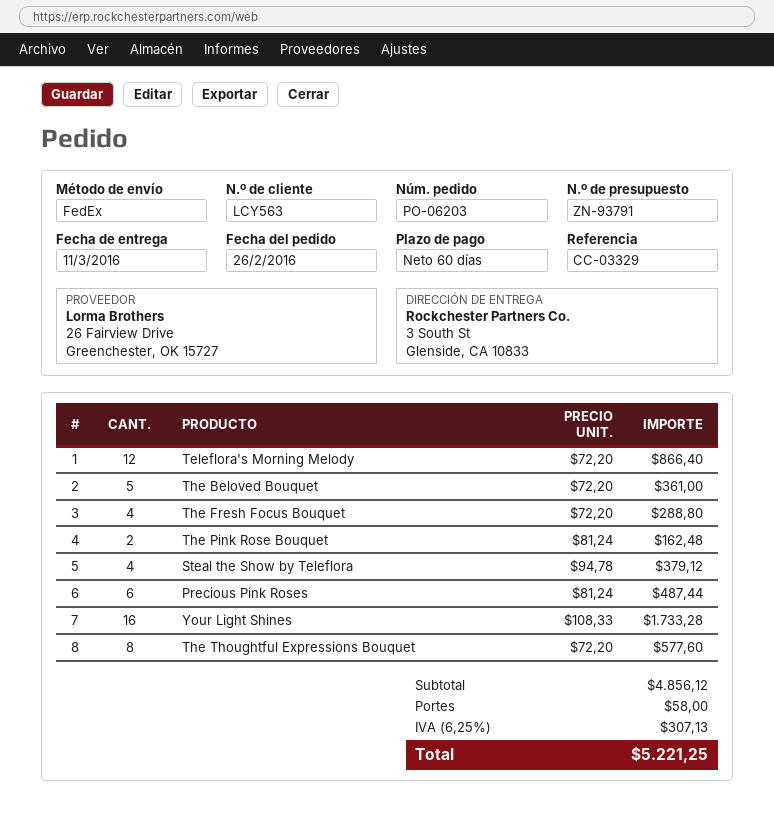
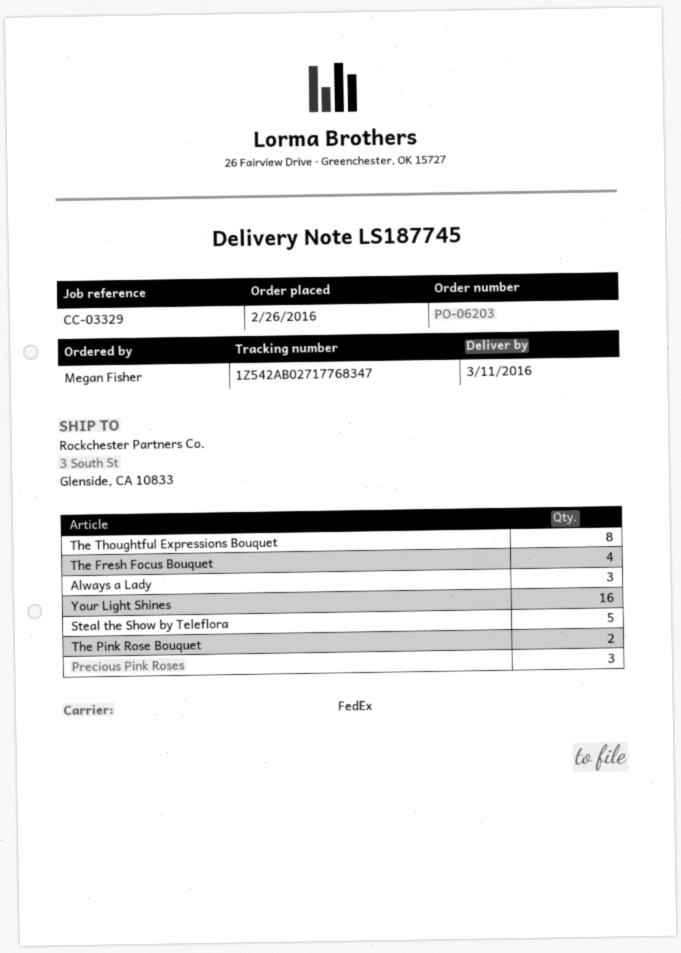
Teleflora's Morning Melody: 12 -> none
The Beloved Bouquet: 5 -> none
Steal the Show by Teleflora: 4 -> 5
Precious Pink Roses: 6 -> 3
Always a Lady: none -> 3

